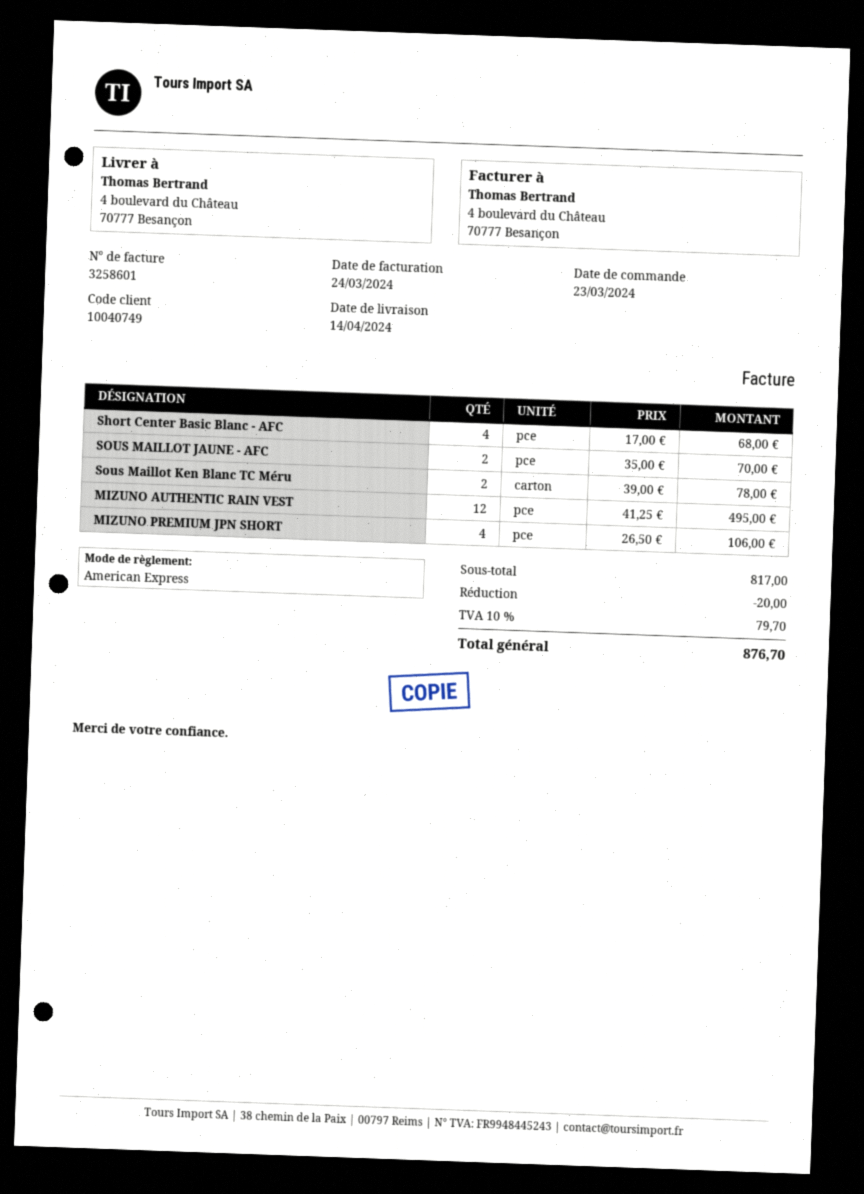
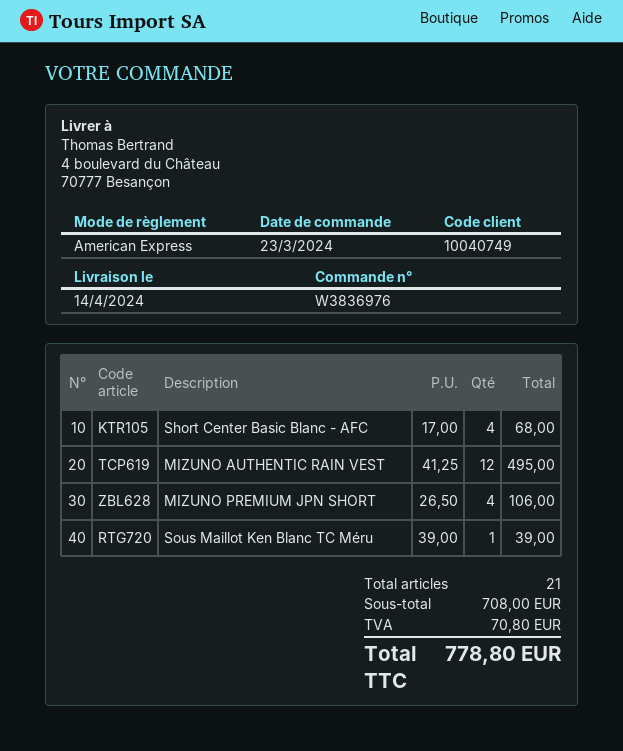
SOUS MAILLOT JAUNE - AFC: 2 x 35.00 = 70.00 -> none
Sous Maillot Ken Blanc TC Méru: 2 x 39.00 = 78.00 -> 1 x 39.00 = 39.00
subtotal: 817.00 -> 708.00
discount: 20.00 -> none
tax: 79.70 -> 70.80
total: 876.70 -> 778.80

